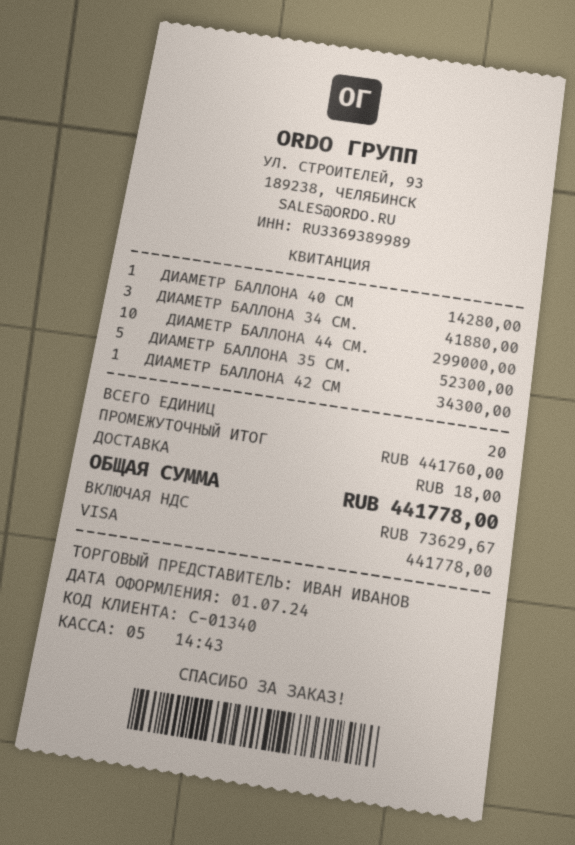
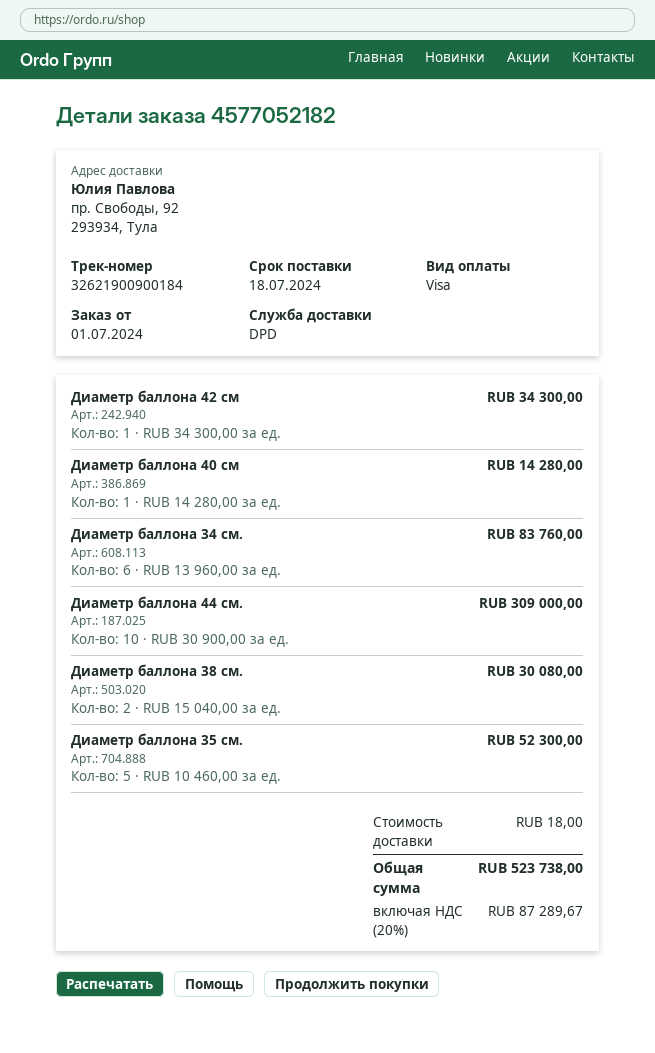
ДИАМЕТР БАЛЛОНА 34 СМ.: 3 for 41880.00 -> 6 for 83760.00
ДИАМЕТР БАЛЛОНА 44 СМ.: 10 for 299000.00 -> 10 for 309000.00
Диаметр баллона 38 см.: none -> 2 for 30080.00
tax: 73629.67 -> 87289.67
total: 441778.00 -> 523738.00

